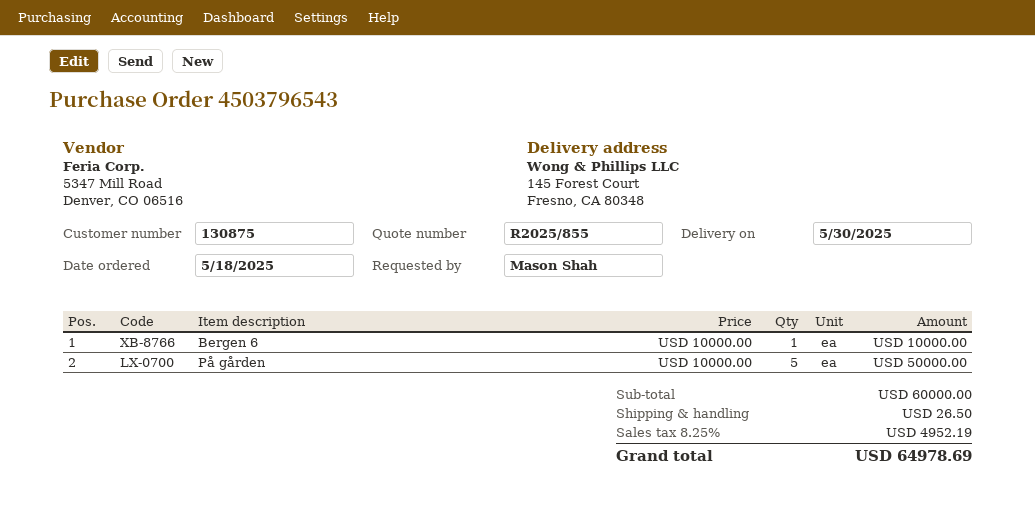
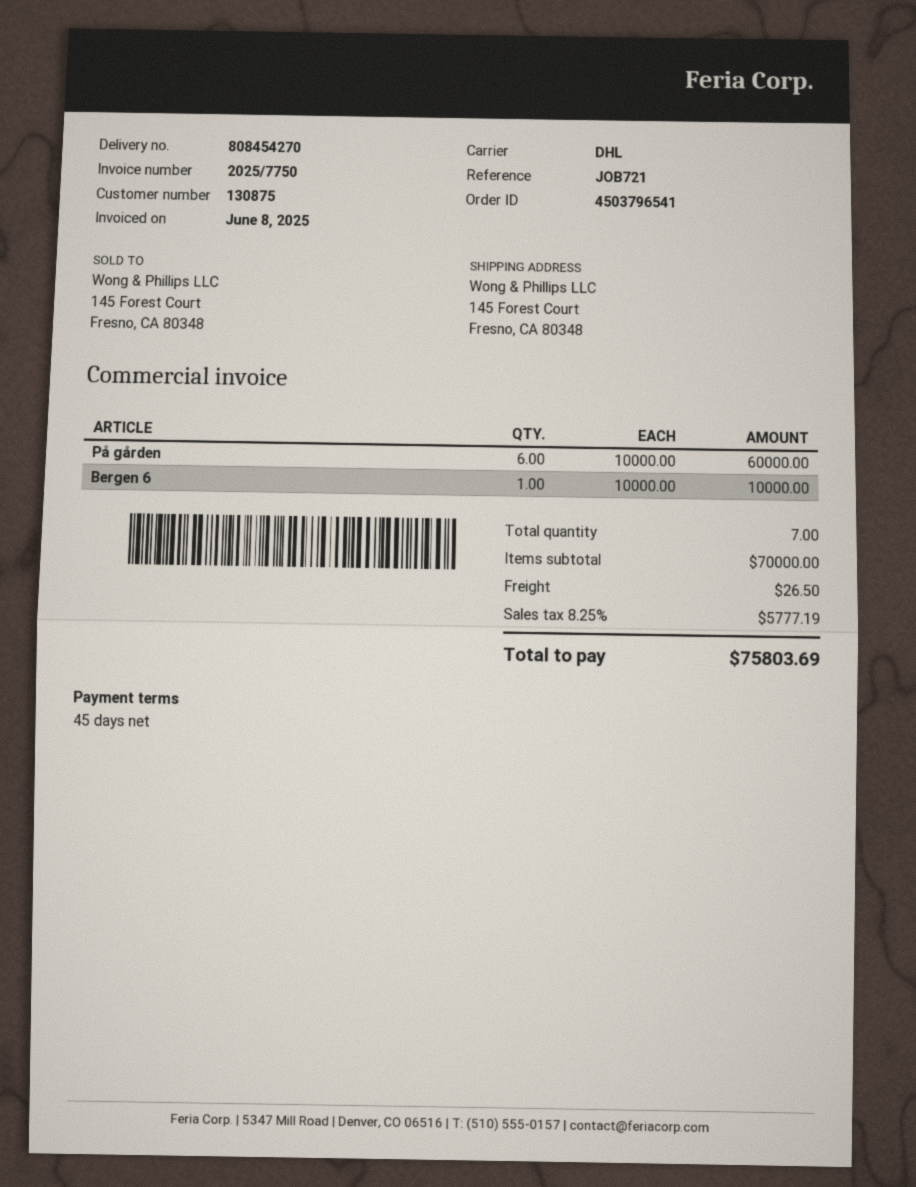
order number: 4503796543 -> 4503796541
På gården: 5 x 10000.00 = 50000.00 -> 6 x 10000.00 = 60000.00
subtotal: 60000.00 -> 70000.00
tax: 8.25% = 4952.19 -> 8.25% = 5777.19
total: 64978.69 -> 75803.69

